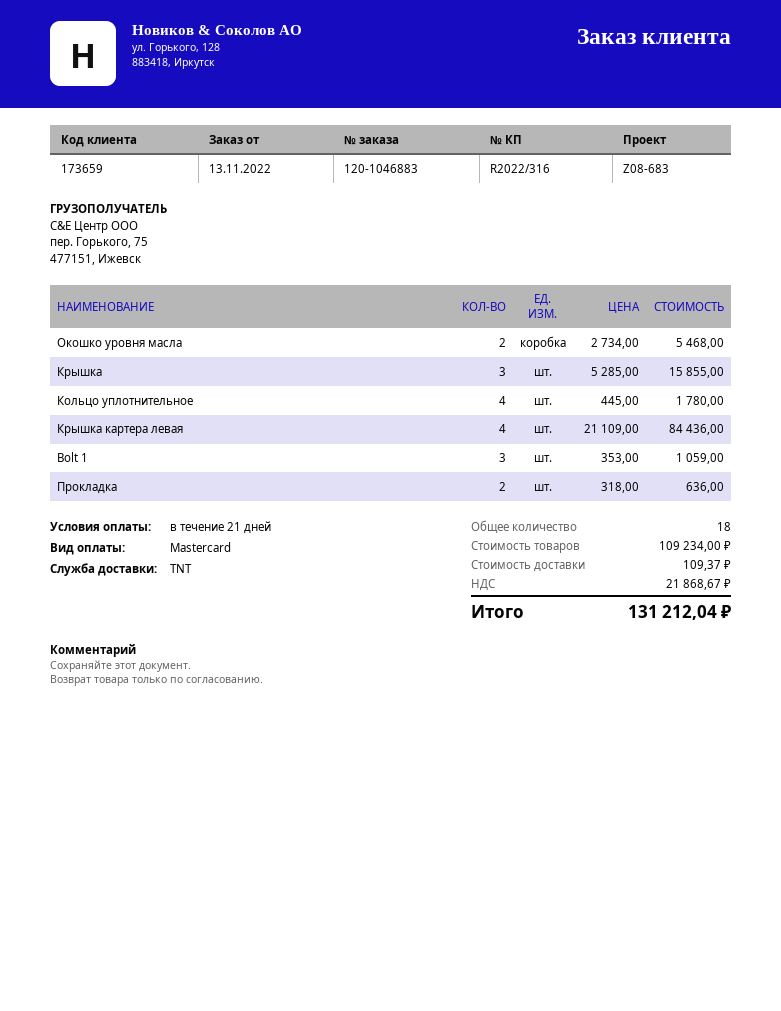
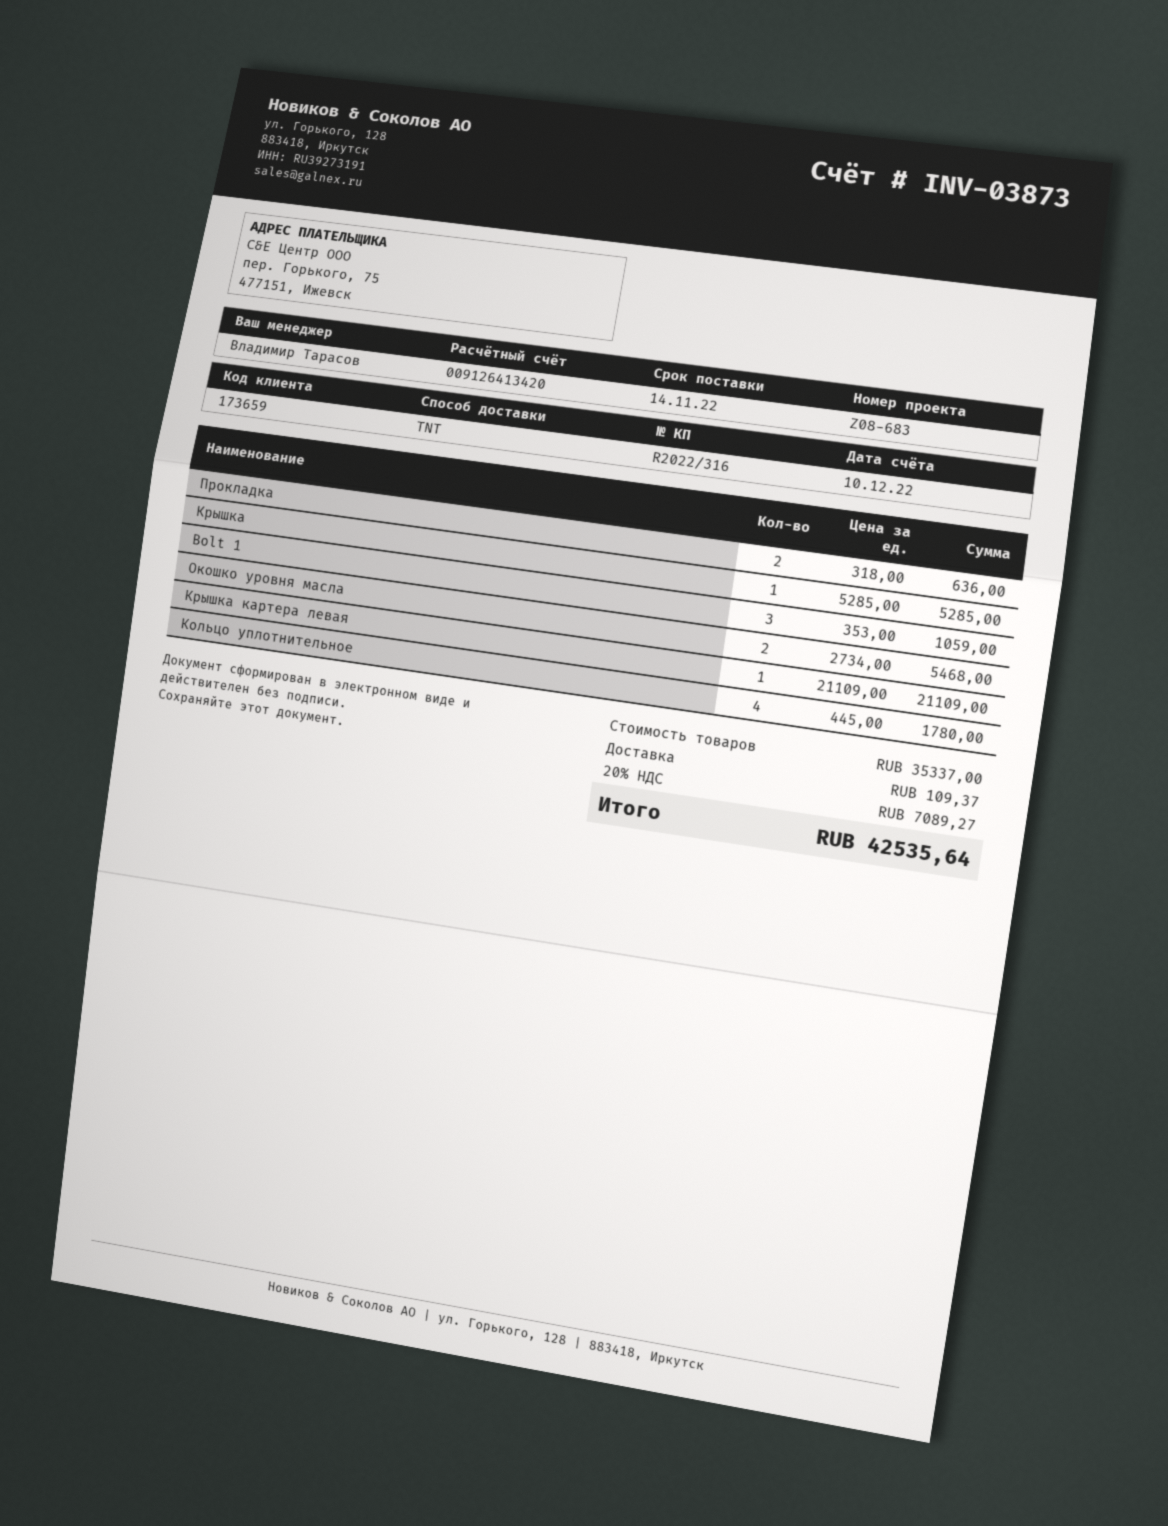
Крышка: 3 x 5285.00 = 15855.00 -> 1 x 5285.00 = 5285.00
Крышка картера левая: 4 x 21109.00 = 84436.00 -> 1 x 21109.00 = 21109.00
subtotal: 109234.00 -> 35337.00
tax: 21868.67 -> 7089.27
total: 131212.04 -> 42535.64

